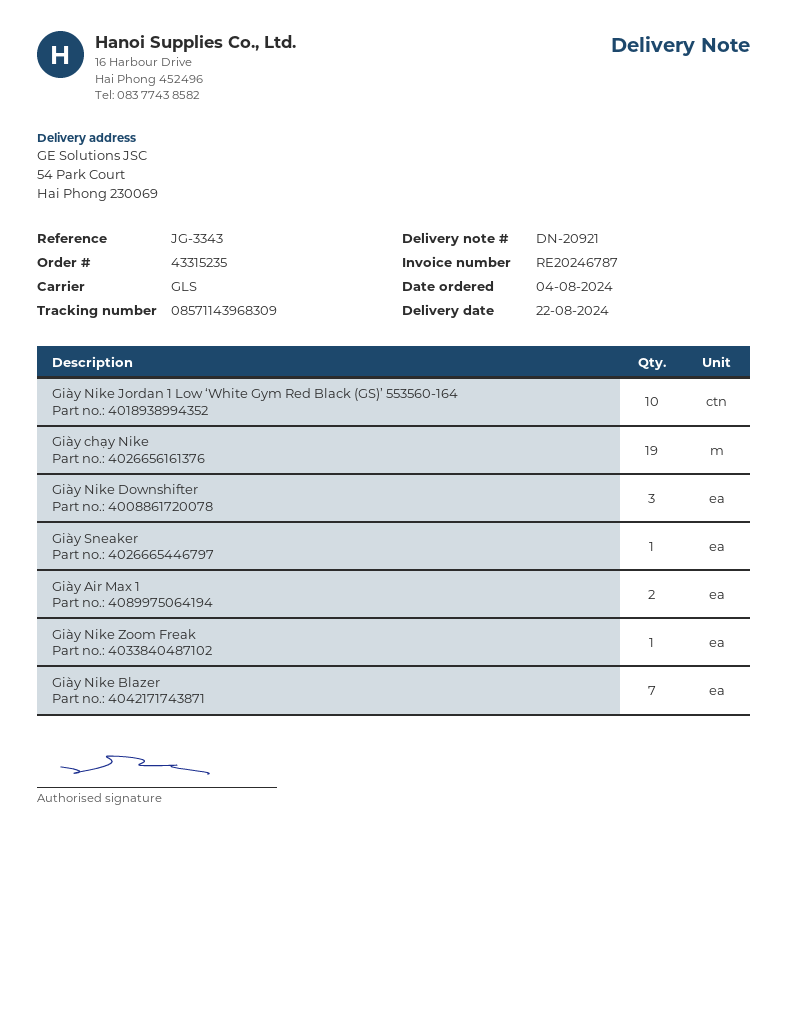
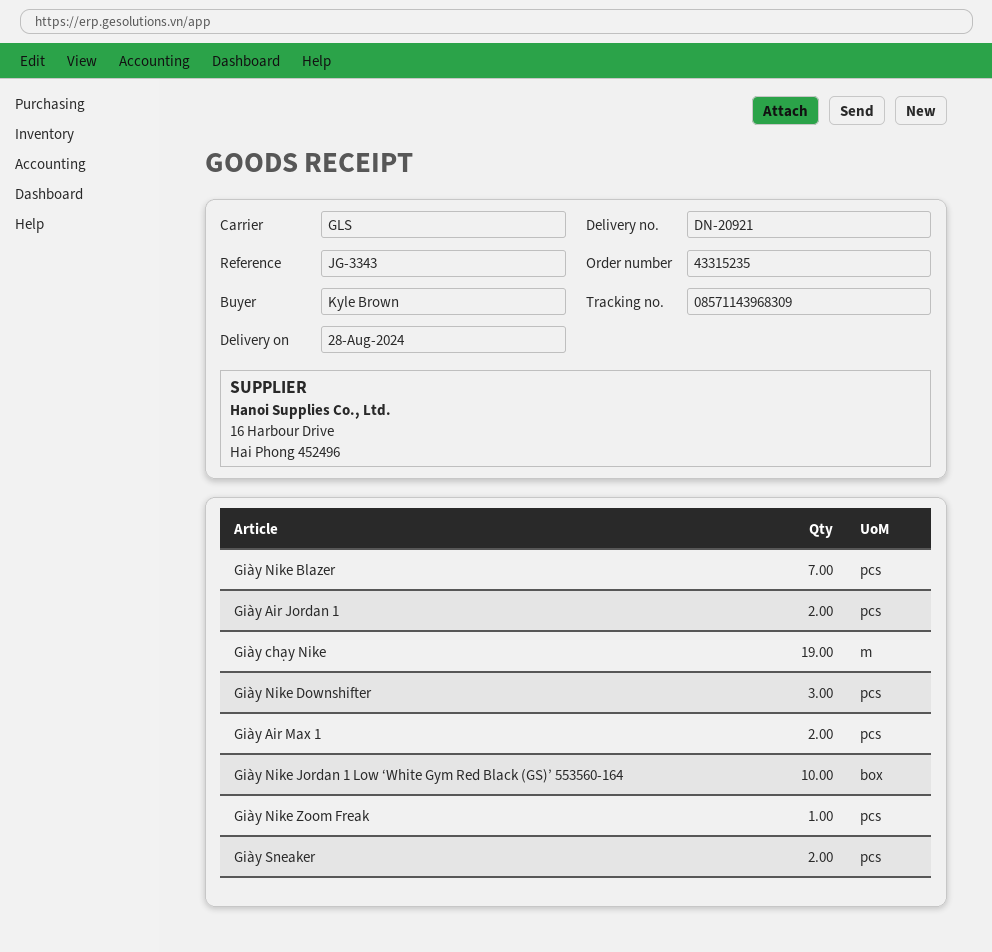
delivery date: 2024-08-22 -> 2024-08-28
Giày Sneaker: 1 -> 2
Giày Air Jordan 1: none -> 2

